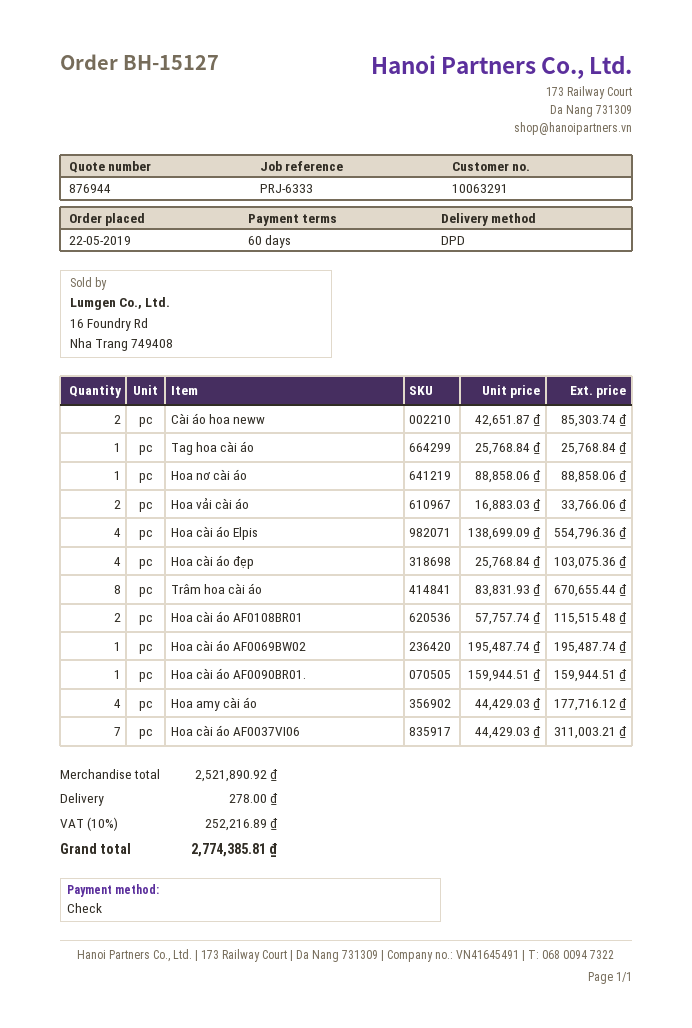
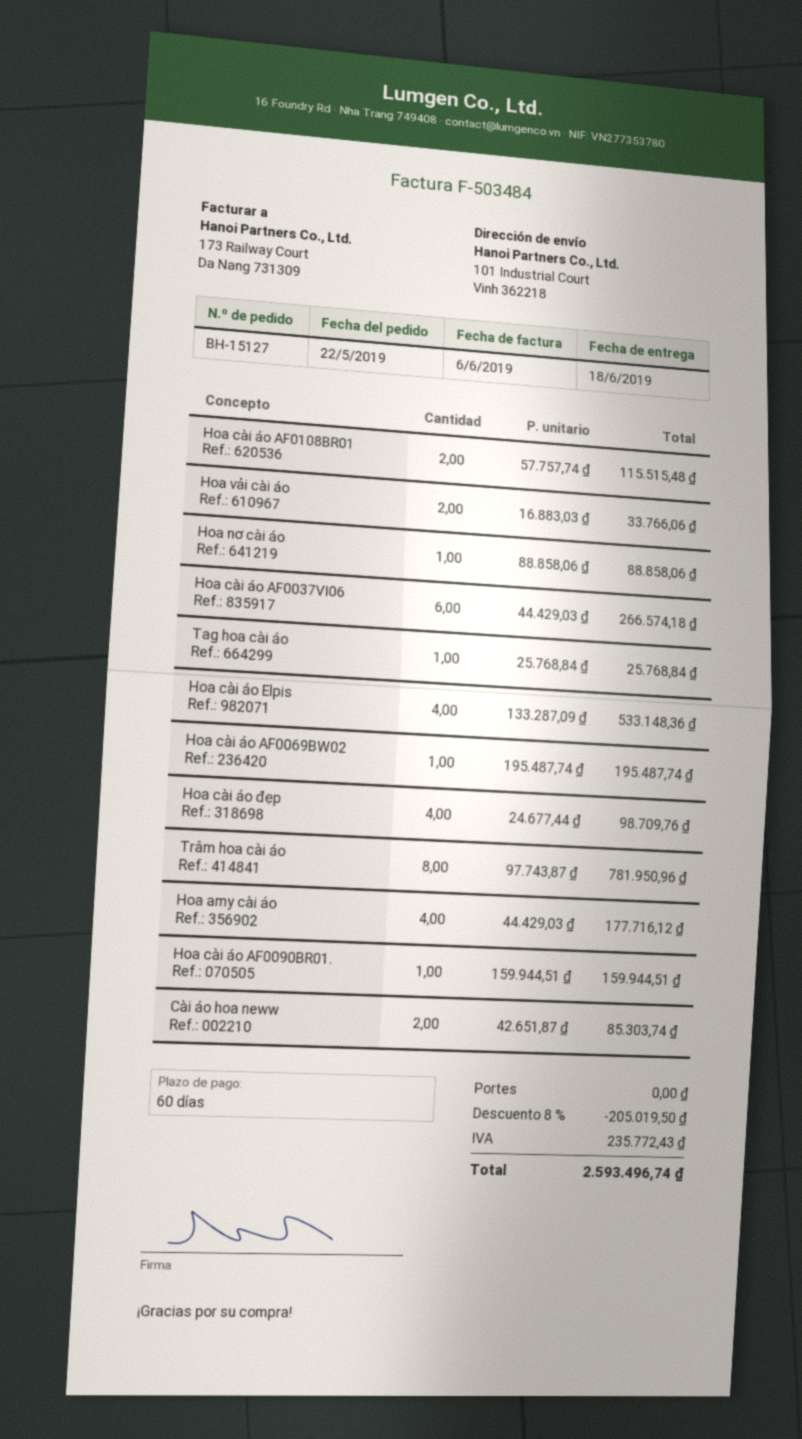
Hoa cài áo Elpis: 4 x 138699.09 = 554796.36 -> 4 x 133287.09 = 533148.36
Hoa cài áo đẹp: 4 x 25768.84 = 103075.36 -> 4 x 24677.44 = 98709.76
Trâm hoa cài áo: 8 x 83831.93 = 670655.44 -> 8 x 97743.87 = 781950.96
Hoa cài áo AF0037VI06: 7 x 44429.03 = 311003.21 -> 6 x 44429.03 = 266574.18
discount: none -> 8% = 205019.50
shipping: 278.00 -> 0.00
tax: 252216.89 -> 235772.43
total: 2774385.81 -> 2593496.74

